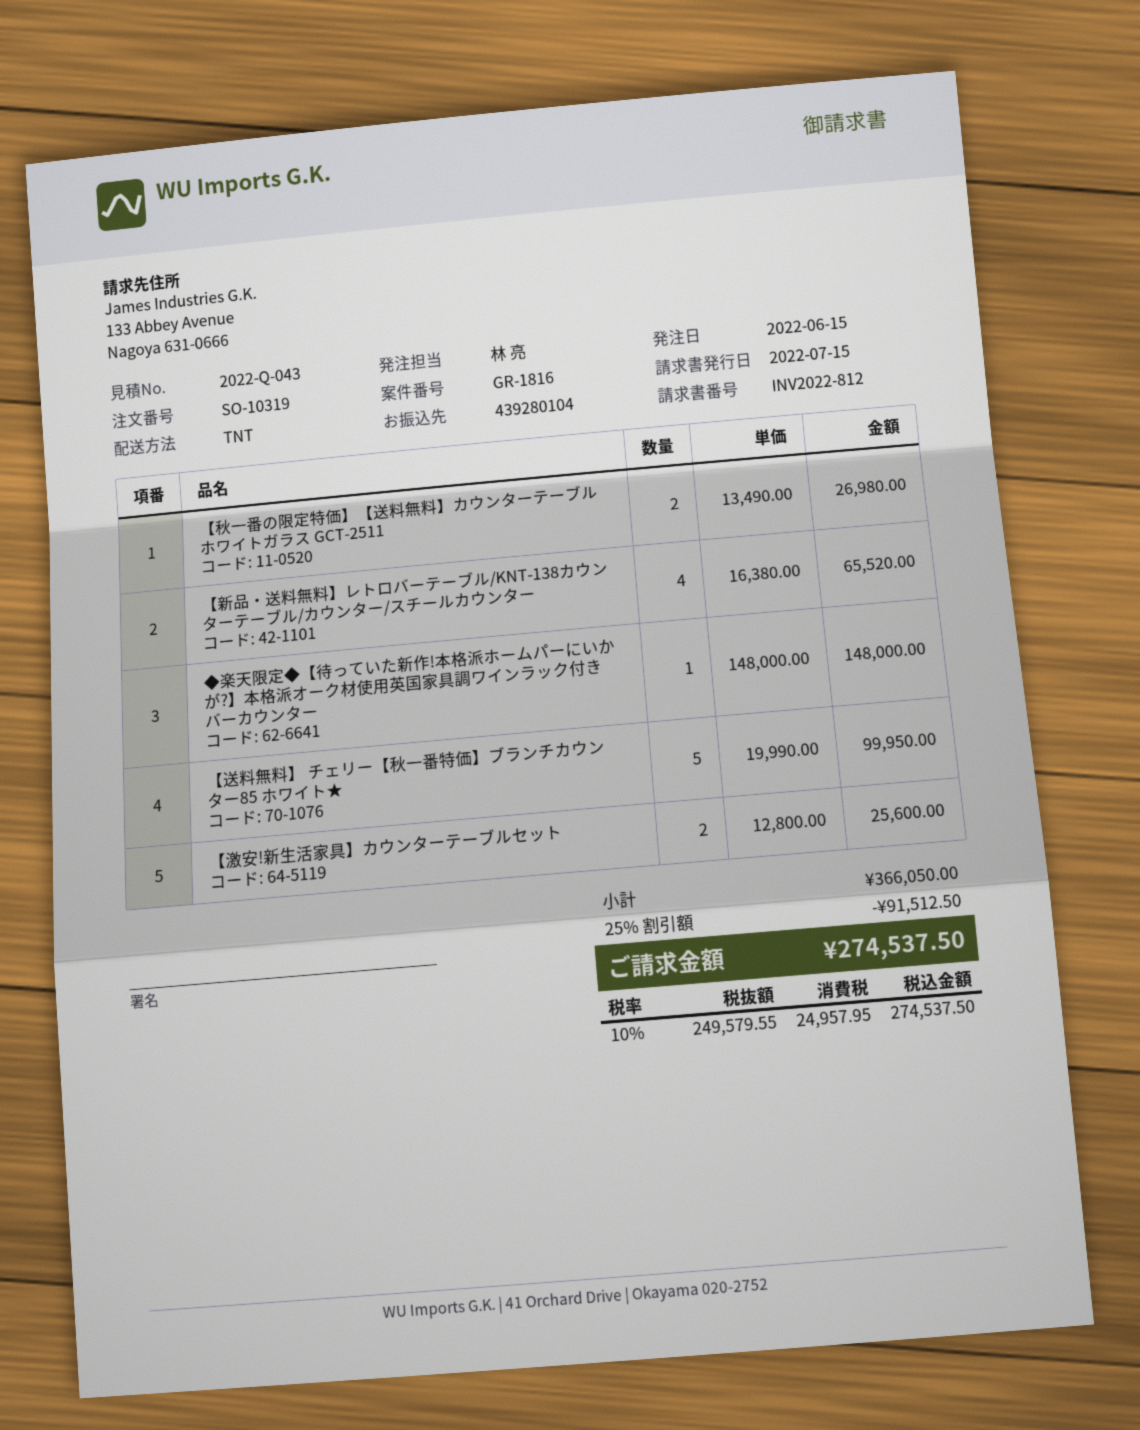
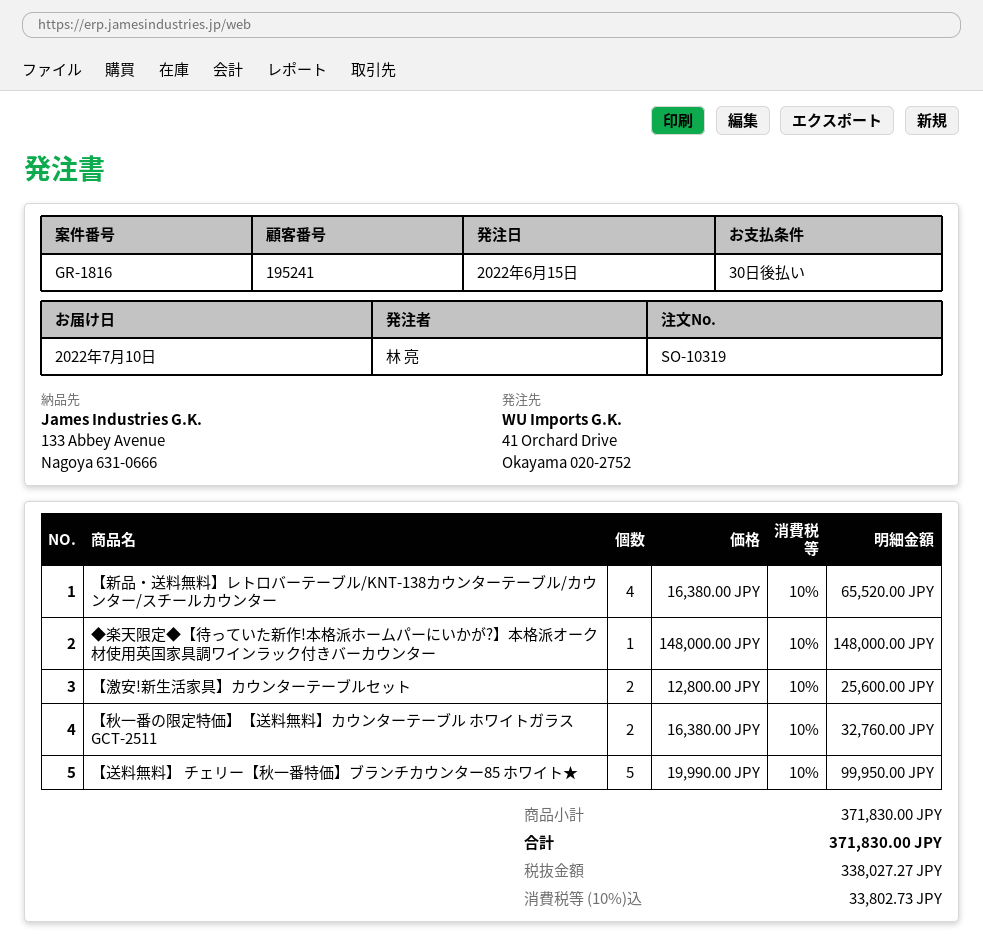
【秋一番の限定特価】【送料無料】カウンターテーブル ホワイトガラス GCT-2511: 2 x 13490.00 = 26980.00 -> 2 x 16380.00 = 32760.00
subtotal: 366050.00 -> 371830.00
discount: 25% = 91512.50 -> none
net: 249579.55 -> 338027.27
tax: 10% = 24957.95 -> 10% = 33802.73
total: 274537.50 -> 371830.00

